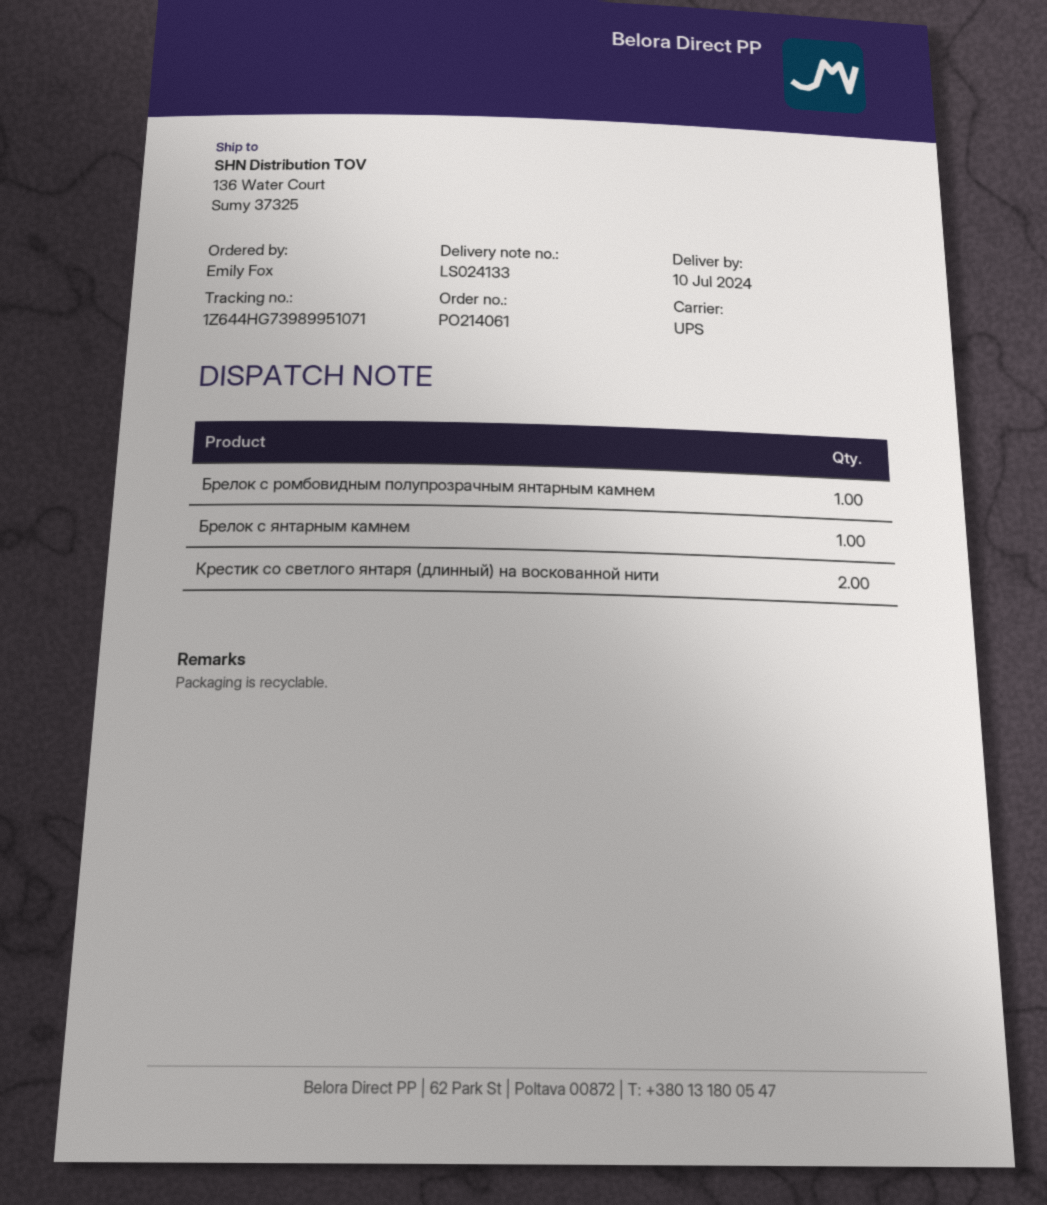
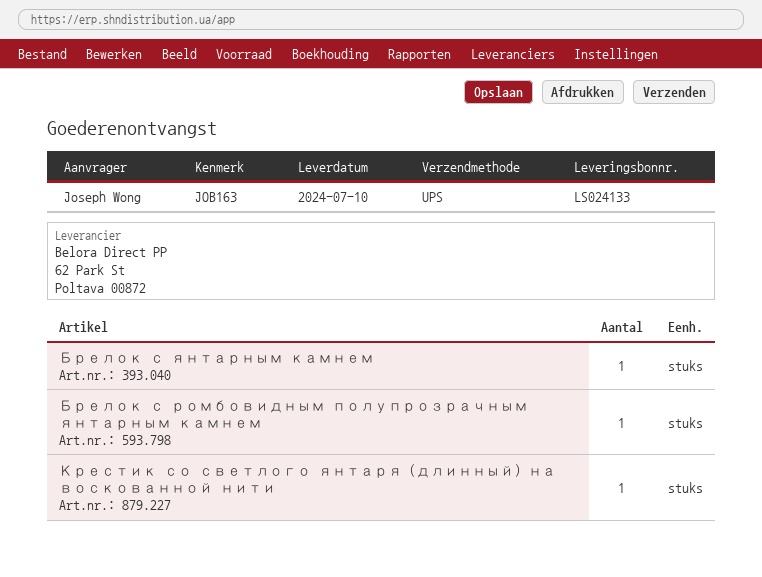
ordered by: Emily Fox -> Joseph Wong
Крестик со светлого янтаря (длинный) на воскованной нити: 2 -> 1

